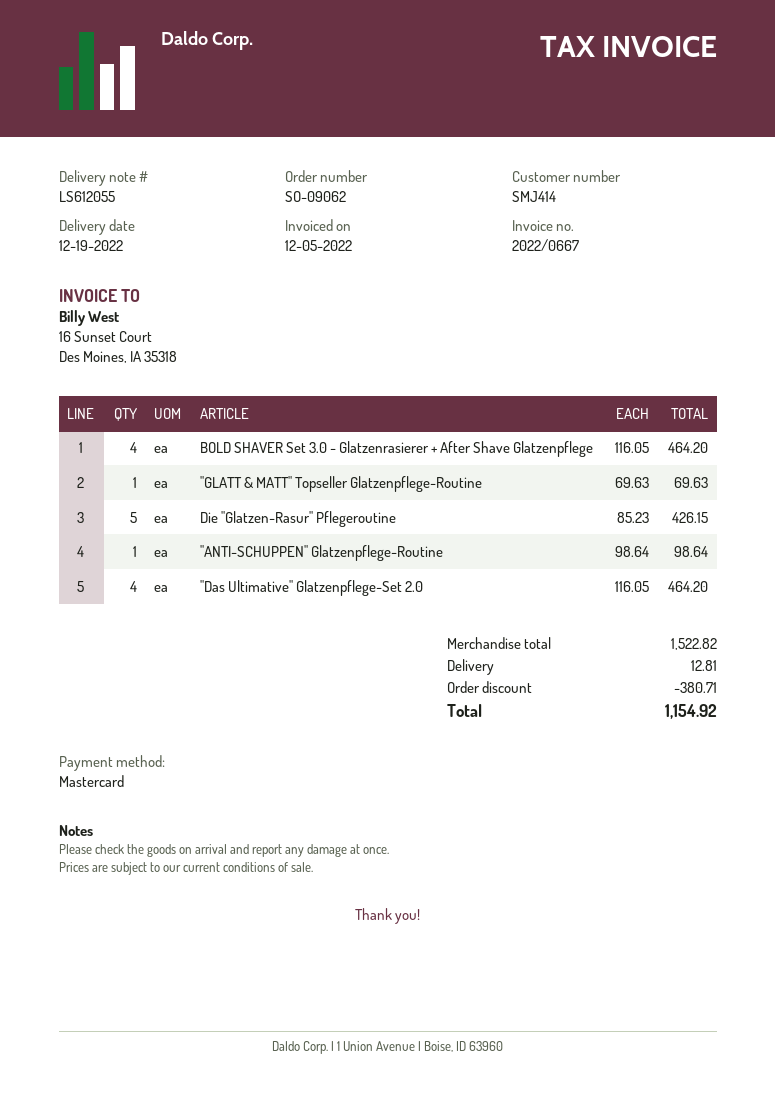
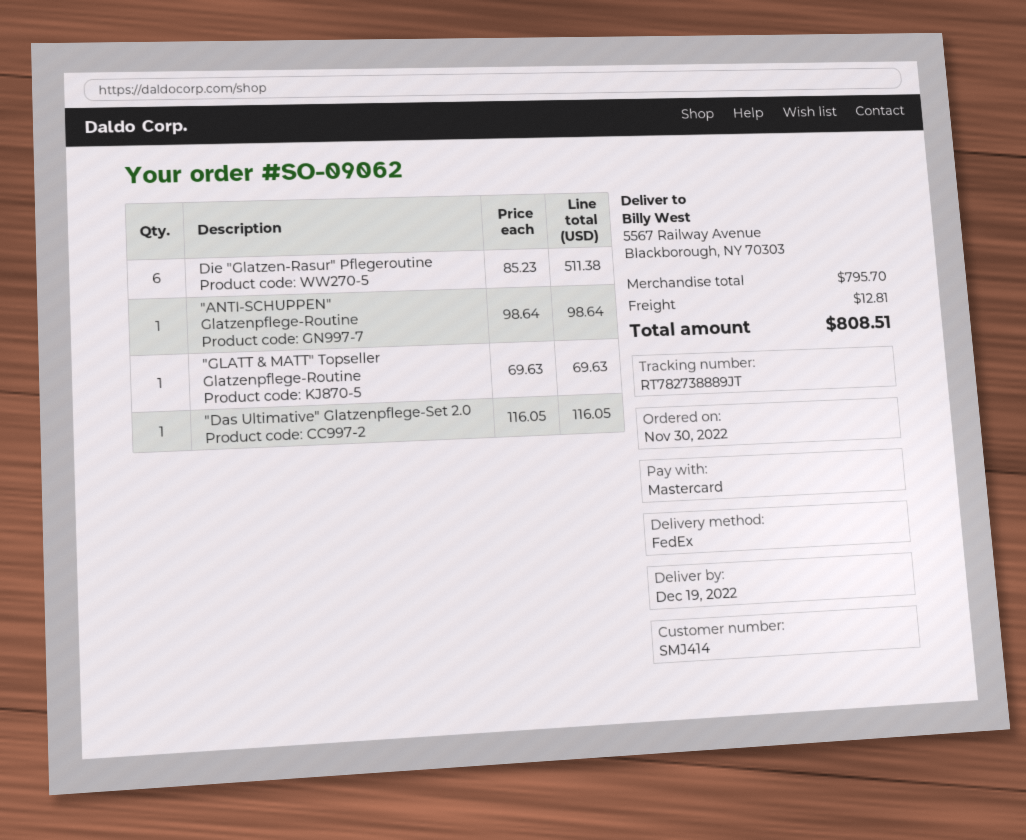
BOLD SHAVER Set 3.0 - Glatzenrasierer + After Shave Glatzenpflege: 4 x 116.05 = 464.20 -> none
Die "Glatzen-Rasur" Pflegeroutine: 5 x 85.23 = 426.15 -> 6 x 85.23 = 511.38
"Das Ultimative" Glatzenpflege-Set 2.0: 4 x 116.05 = 464.20 -> 1 x 116.05 = 116.05
subtotal: 1522.82 -> 795.70
discount: 380.71 -> none
total: 1154.92 -> 808.51

